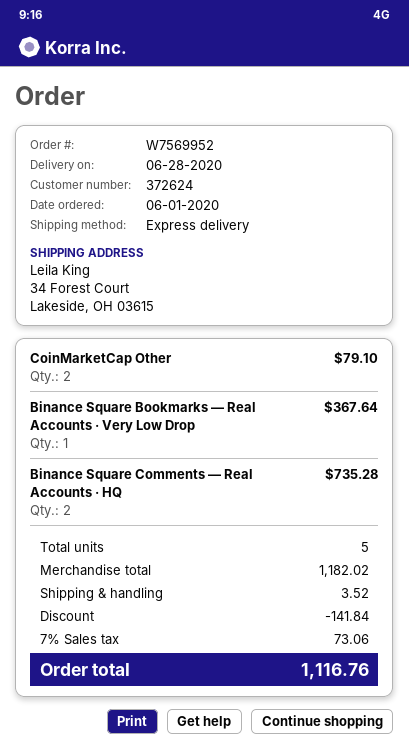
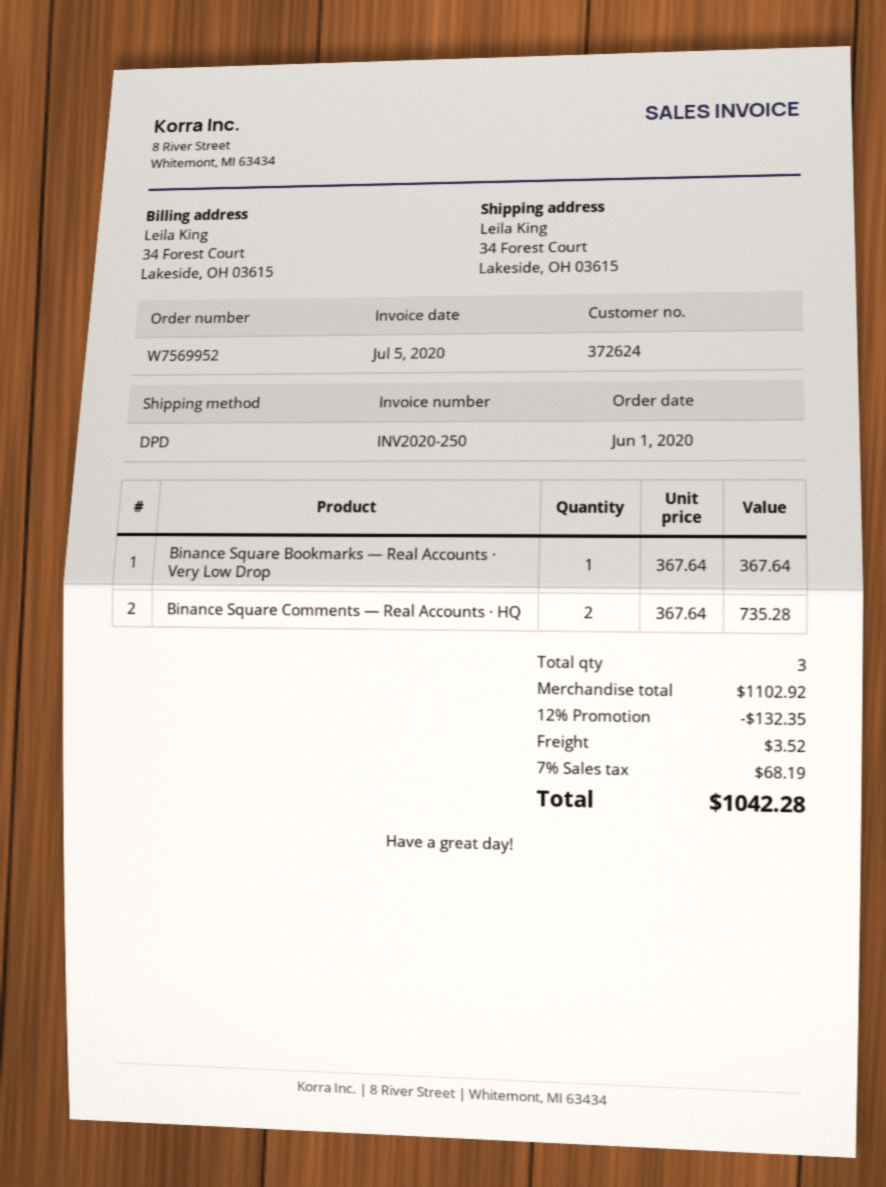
shipping method: express -> DPD
CoinMarketCap Other: 2 for 79.10 -> none
total quantity: 5 -> 3
subtotal: 1182.02 -> 1102.92
discount: 141.84 -> 132.35
tax: 7% = 73.06 -> 7% = 68.19
total: 1116.76 -> 1042.28

